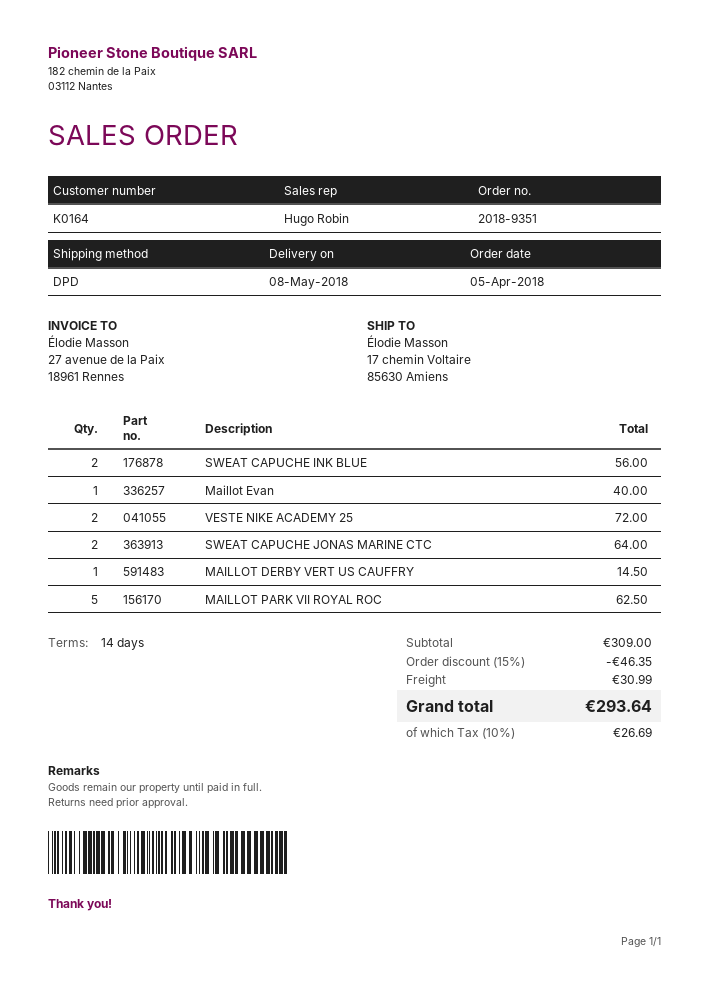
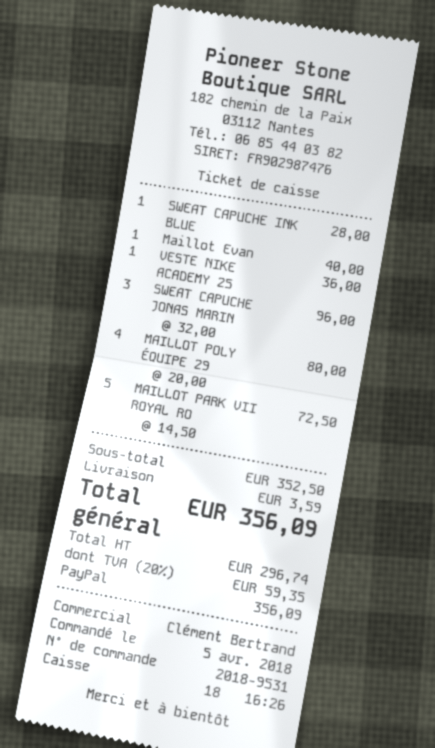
order number: 2018-9351 -> 2018-9531
sales rep: Hugo Robin -> Clément Bertrand
SWEAT CAPUCHE INK BLUE: 2 for 56.00 -> 1 for 28.00
VESTE NIKE ACADEMY 25: 2 for 72.00 -> 1 for 36.00
SWEAT CAPUCHE JONAS MARINE CTC: 2 for 64.00 -> 3 for 96.00
MAILLOT DERBY VERT US CAUFFRY: 1 for 14.50 -> none
MAILLOT PARK VII ROYAL ROC: 5 for 62.50 -> 5 for 72.50
MAILLOT POLY ÉQUIPE 29: none -> 4 for 80.00
subtotal: 309.00 -> 352.50
discount: 15% = 46.35 -> none
shipping: 30.99 -> 3.59
tax: 10% = 26.69 -> 20% = 59.35
total: 293.64 -> 356.09

